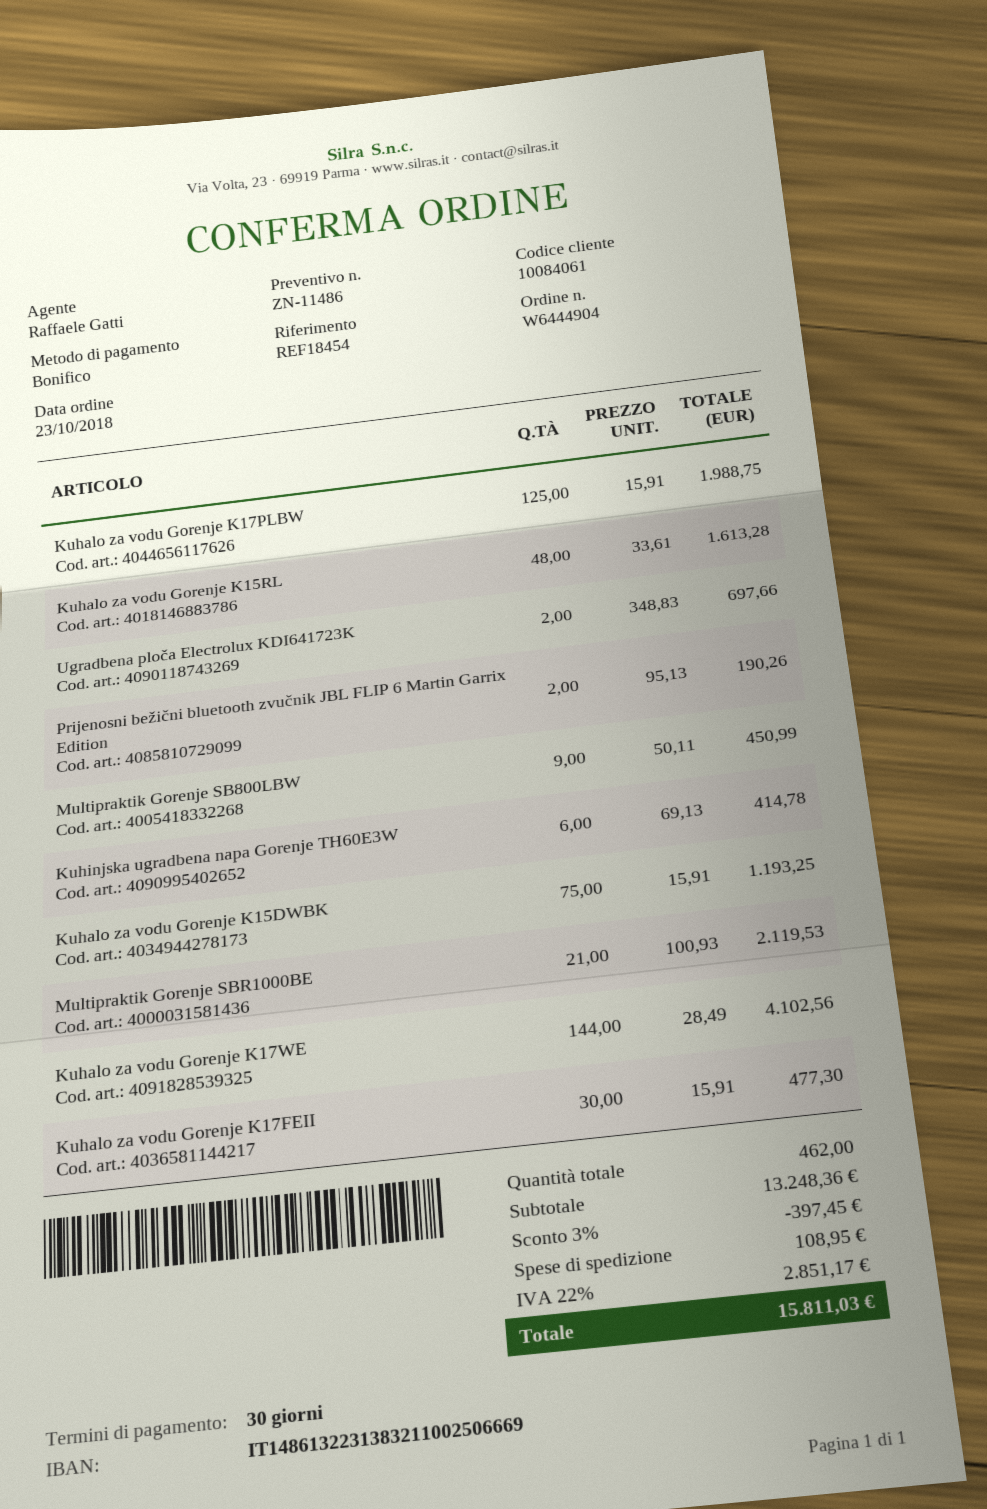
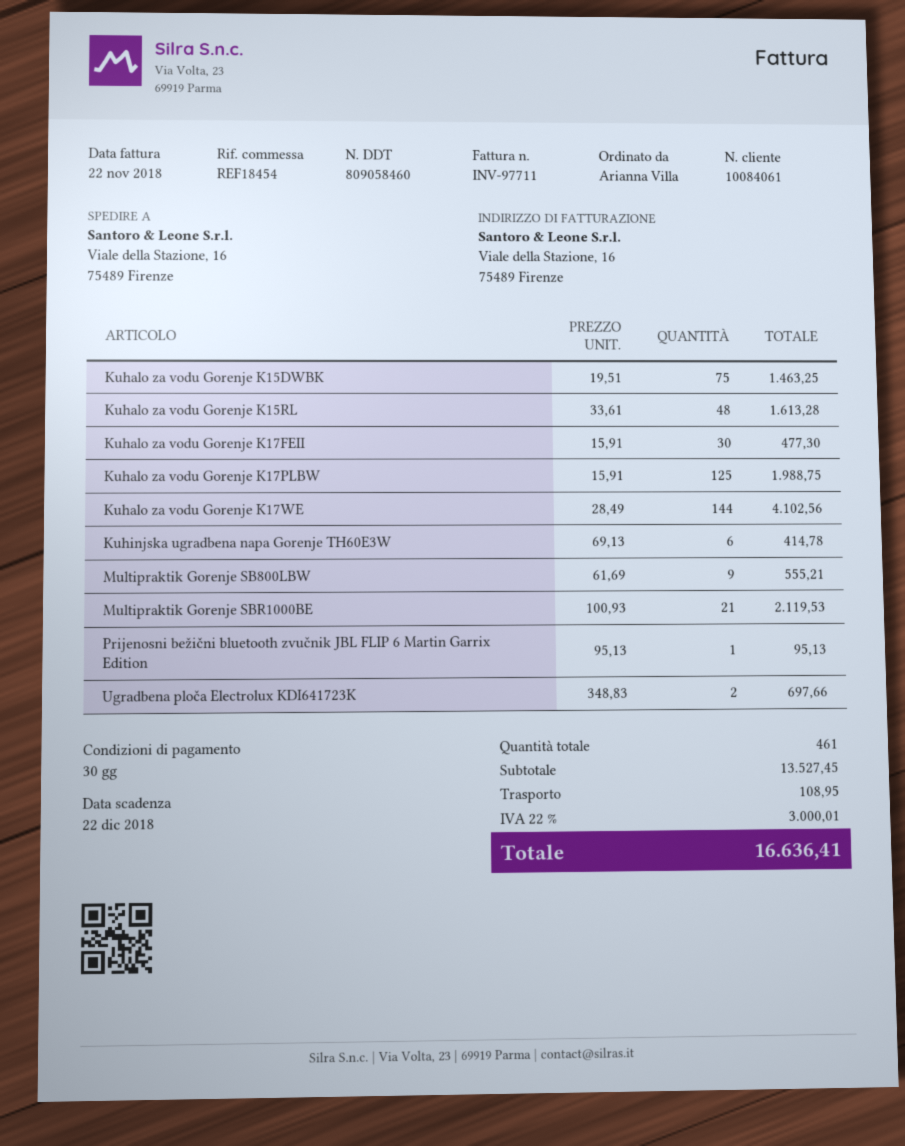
Prijenosni bežični bluetooth zvučnik JBL FLIP 6 Martin Garrix Edition: 2 x 95.13 = 190.26 -> 1 x 95.13 = 95.13
Multipraktik Gorenje SB800LBW: 9 x 50.11 = 450.99 -> 9 x 61.69 = 555.21
Kuhalo za vodu Gorenje K15DWBK: 75 x 15.91 = 1193.25 -> 75 x 19.51 = 1463.25
total quantity: 462 -> 461
subtotal: 13248.36 -> 13527.45
discount: 3% = 397.45 -> none
tax: 22% = 2851.17 -> 22% = 3000.01
total: 15811.03 -> 16636.41

